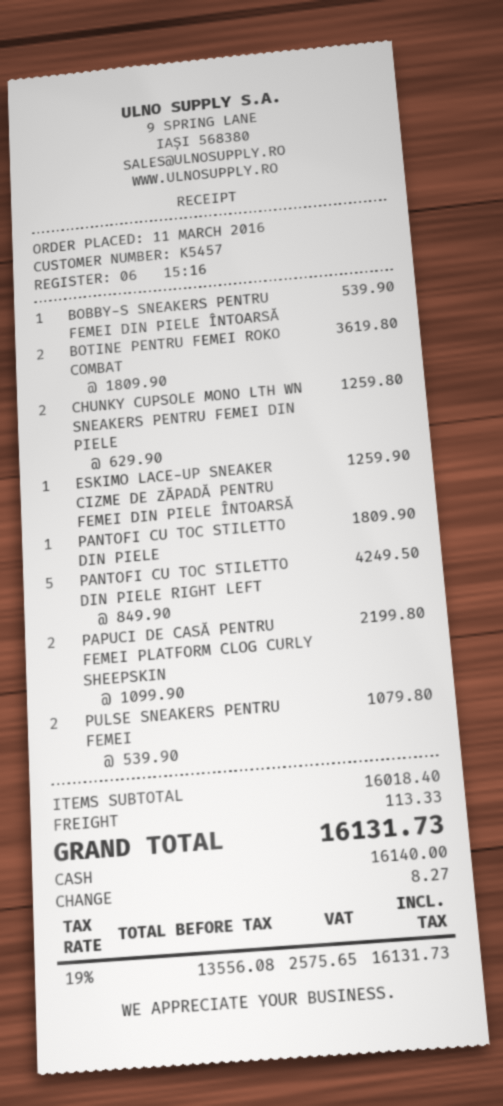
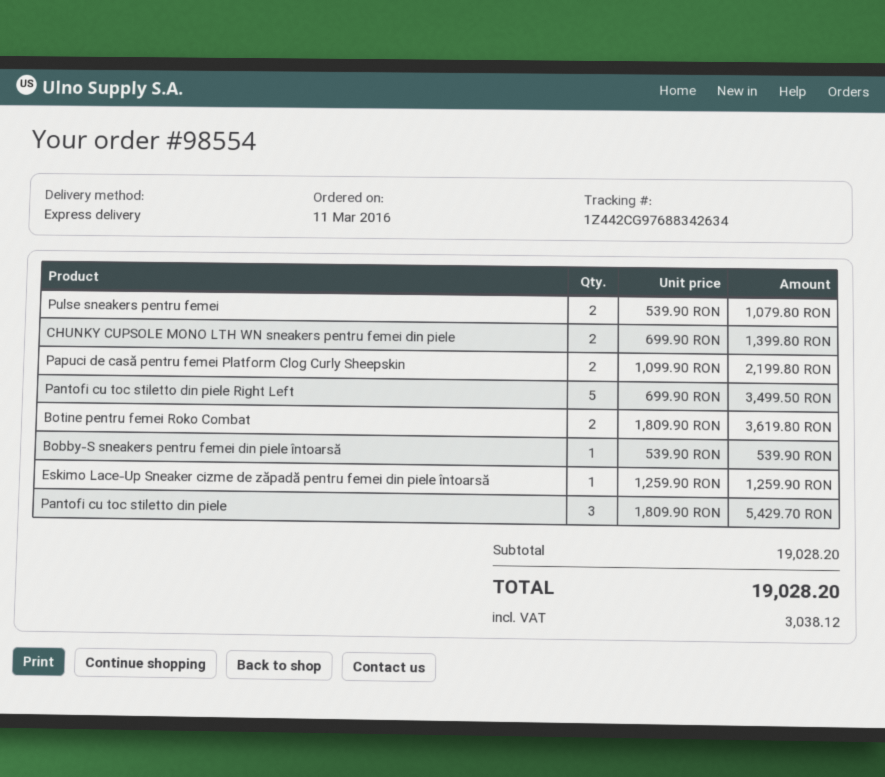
CHUNKY CUPSOLE MONO LTH WN SNEAKERS PENTRU FEMEI DIN PIELE: 2 x 629.90 = 1259.80 -> 2 x 699.90 = 1399.80
PANTOFI CU TOC STILETTO DIN PIELE: 1 x 1809.90 = 1809.90 -> 3 x 1809.90 = 5429.70
PANTOFI CU TOC STILETTO DIN PIELE RIGHT LEFT: 5 x 849.90 = 4249.50 -> 5 x 699.90 = 3499.50
subtotal: 16018.40 -> 19028.20
shipping: 113.33 -> none
tax: 2575.65 -> 3038.12
total: 16131.73 -> 19028.20

